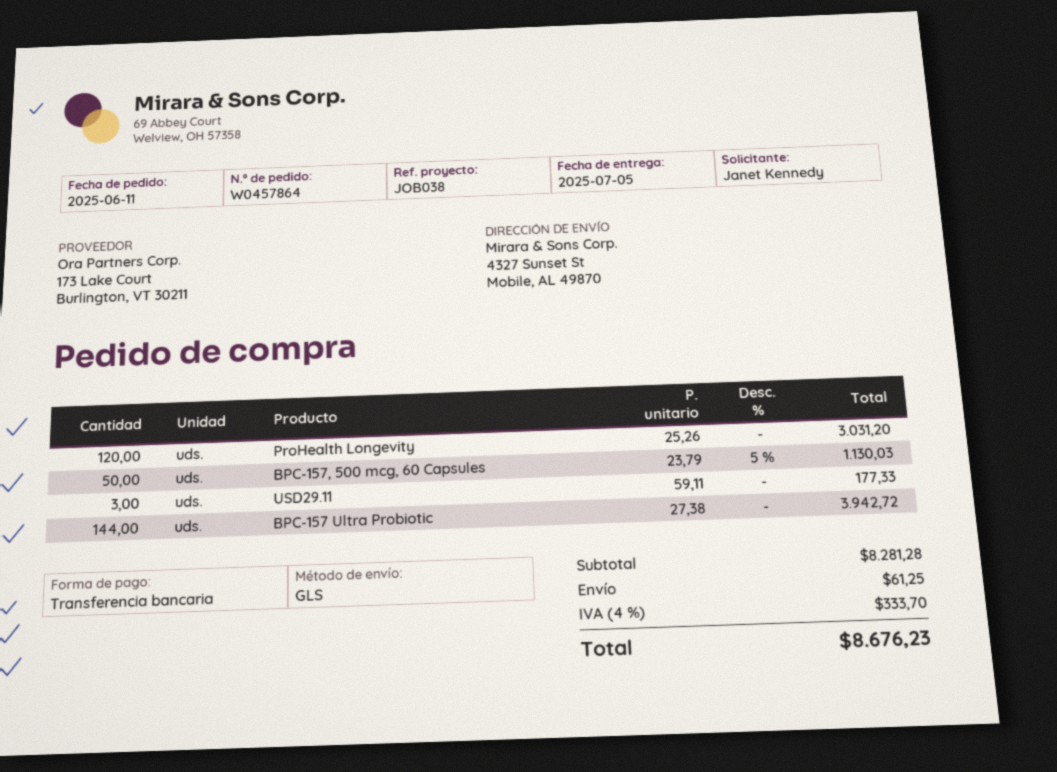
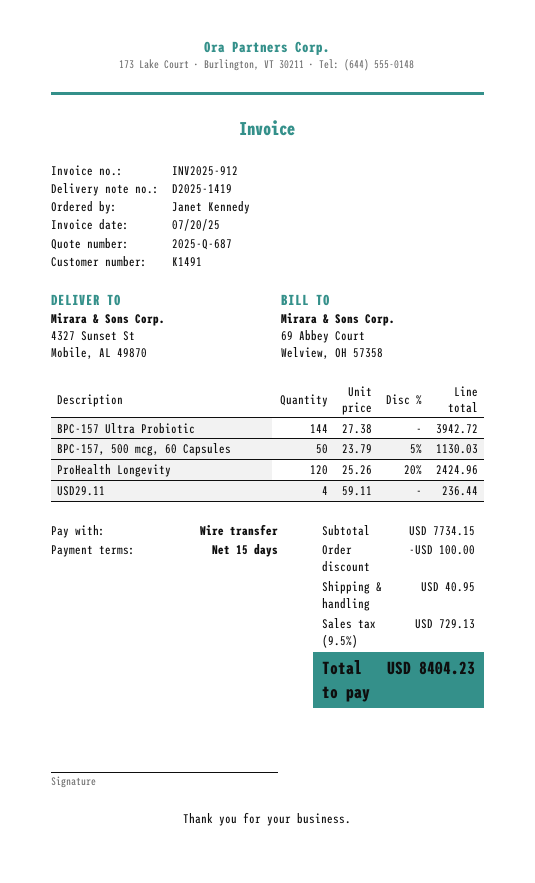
ProHealth Longevity: 120 x 25.26 = 3031.20 -> 120 x 25.26 - 20% = 2424.96
USD29.11: 3 x 59.11 = 177.33 -> 4 x 59.11 = 236.44
subtotal: 8281.28 -> 7734.15
discount: none -> 100.00
shipping: 61.25 -> 40.95
tax: 4% = 333.70 -> 9.5% = 729.13
total: 8676.23 -> 8404.23

